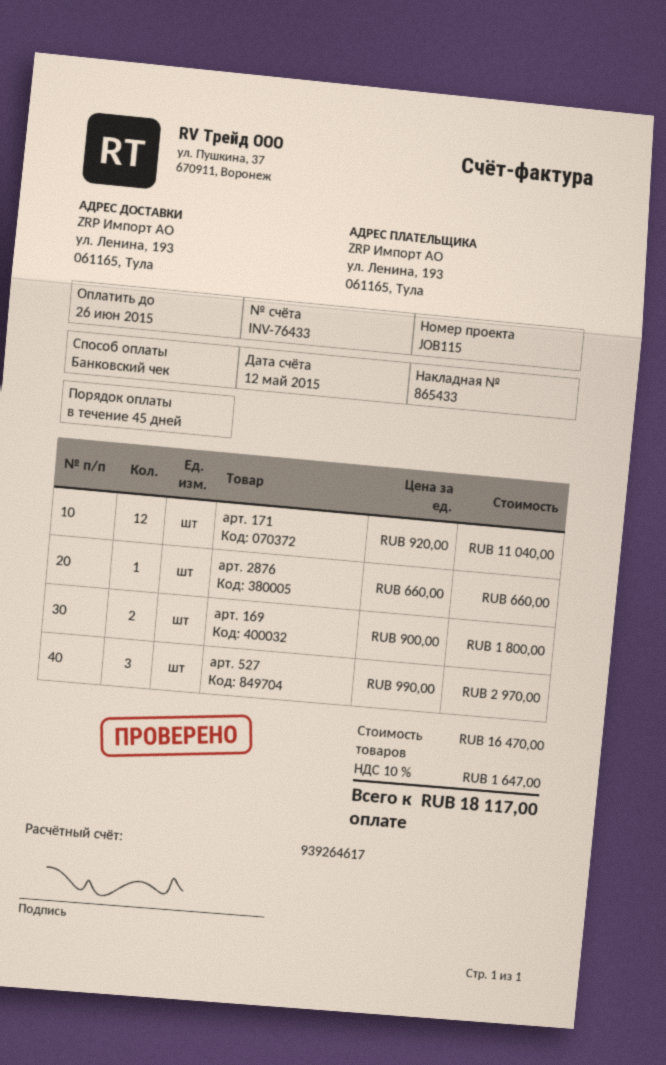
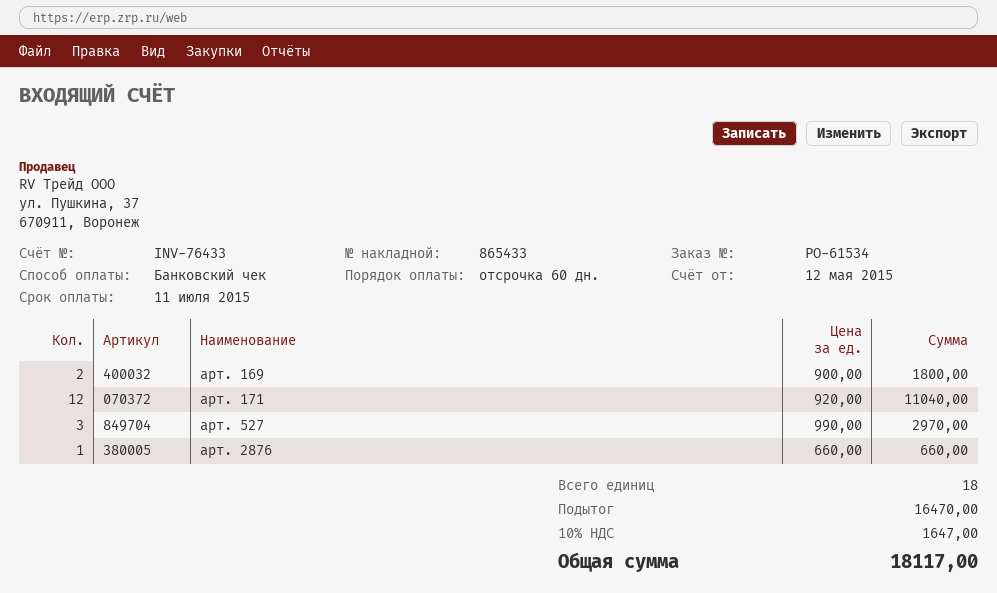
payment terms: 45 days -> 60 days
due date: 2015-06-26 -> 2015-07-11

